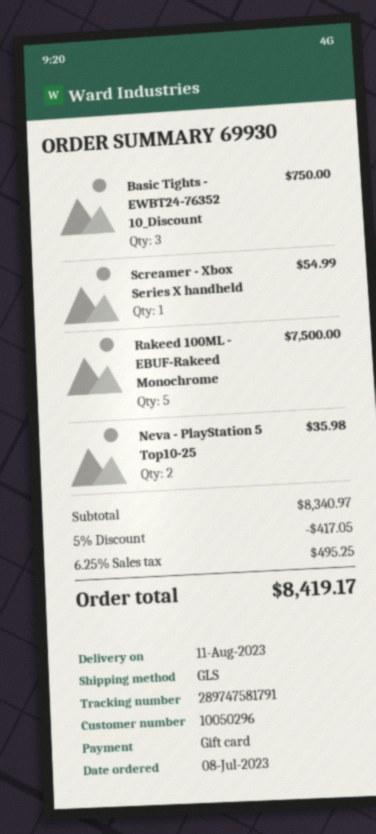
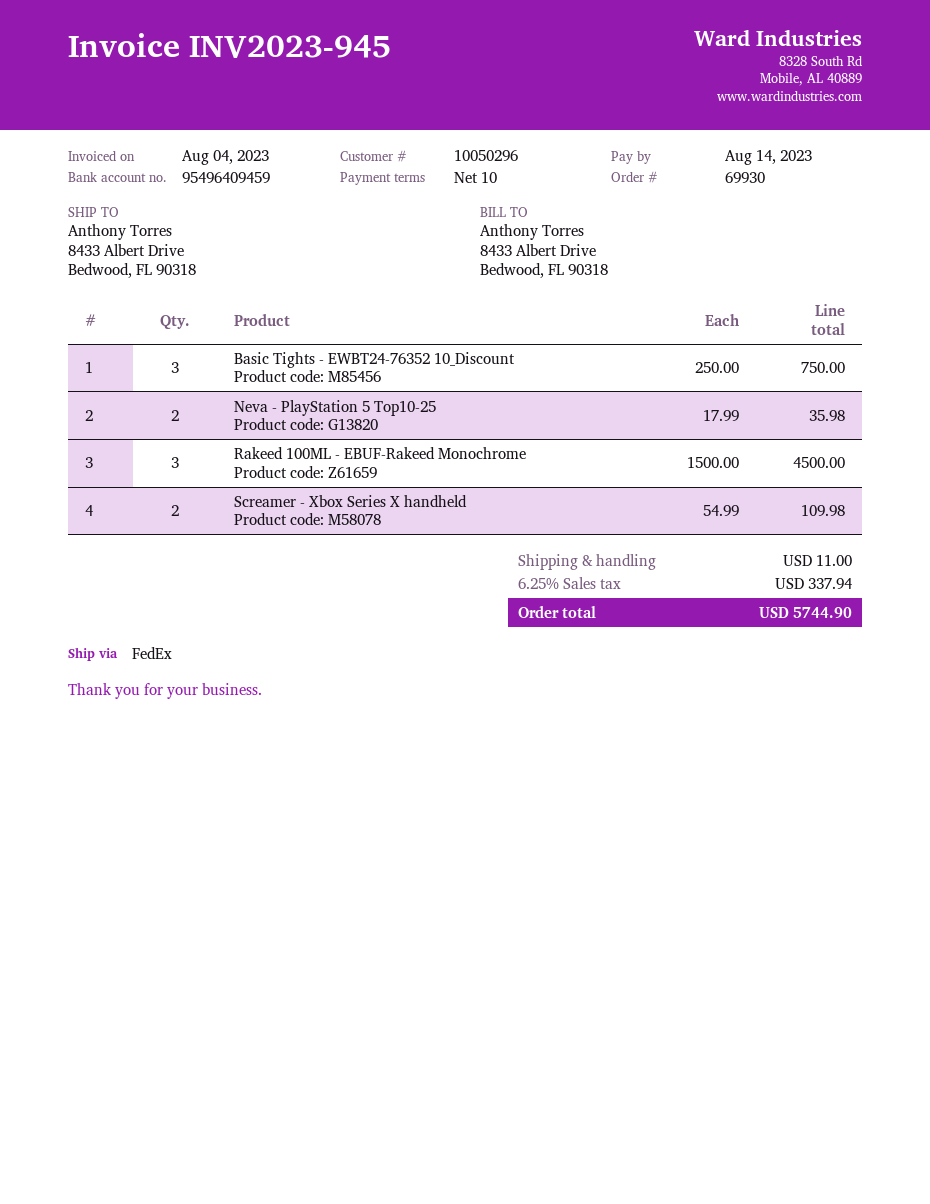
shipping method: GLS -> FedEx
Screamer - Xbox Series X handheld: 1 for 54.99 -> 2 for 109.98
Rakeed 100ML - EBUF-Rakeed Monochrome: 5 for 7500.00 -> 3 for 4500.00
discount: 5% = 417.05 -> none
shipping: none -> 11.00
tax: 6.25% = 495.25 -> 6.25% = 337.94
total: 8419.17 -> 5744.90

